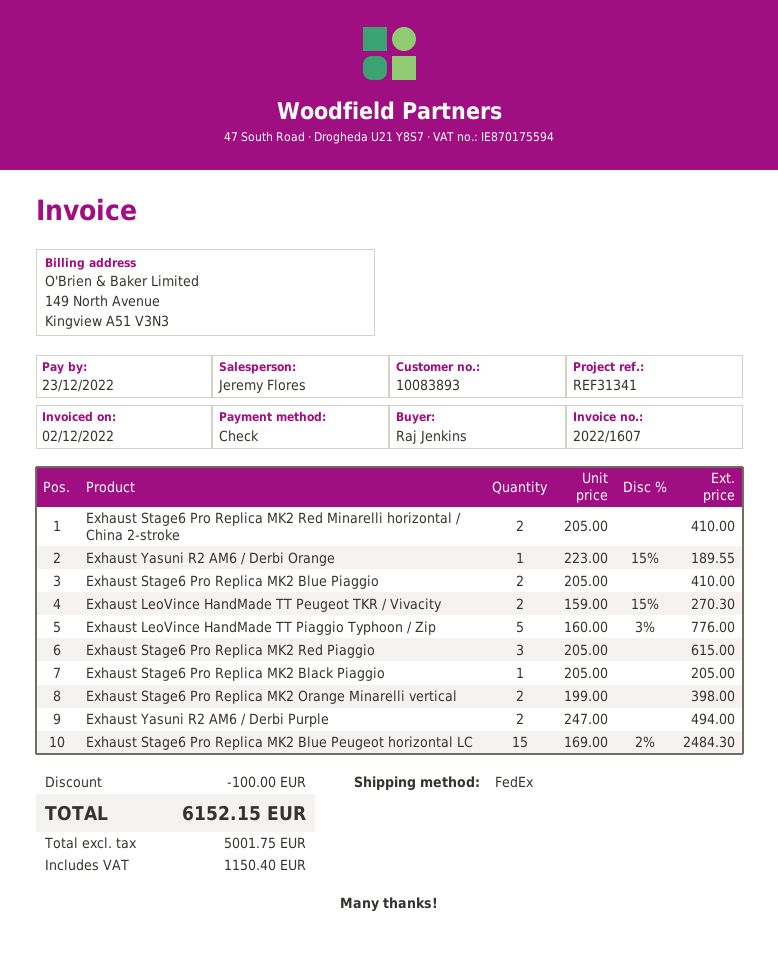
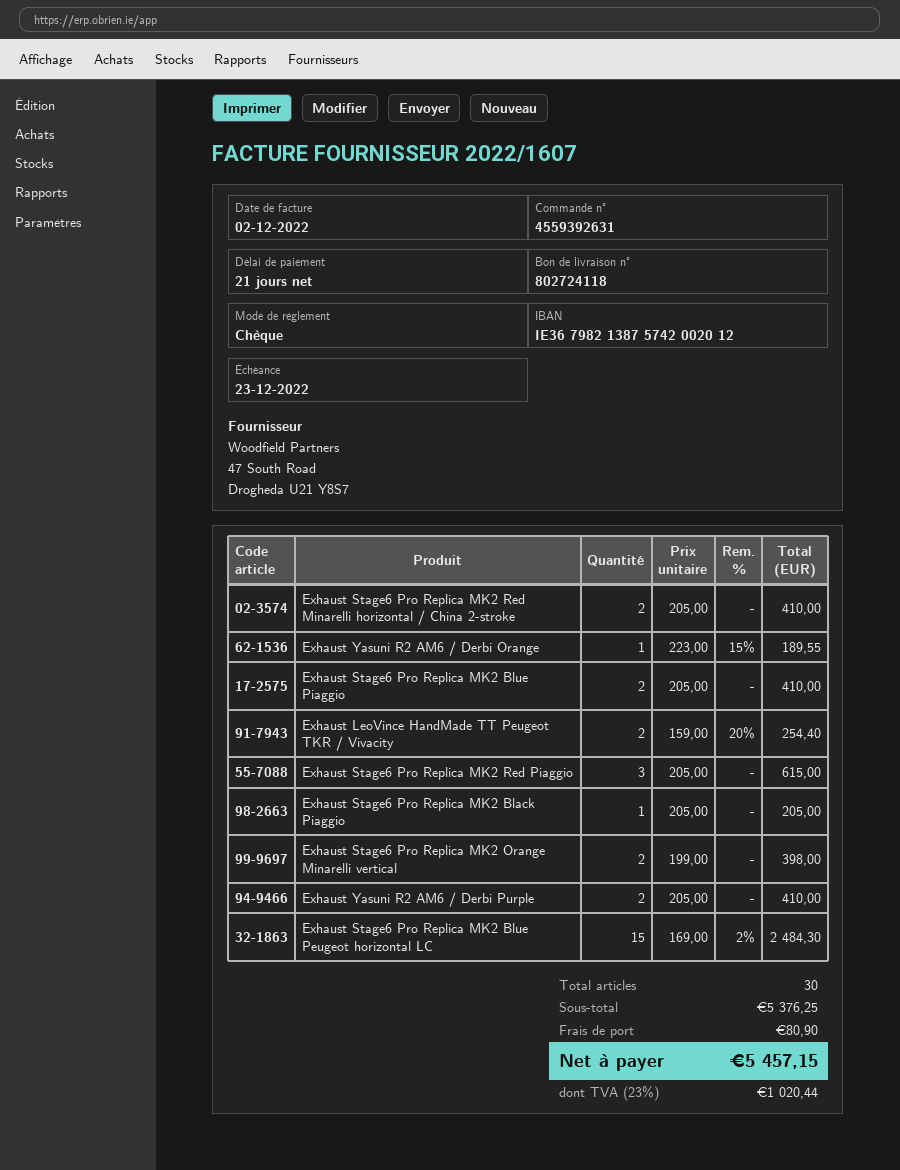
Exhaust LeoVince HandMade TT Peugeot TKR / Vivacity: 2 x 159.00 - 15% = 270.30 -> 2 x 159.00 - 20% = 254.40
Exhaust LeoVince HandMade TT Piaggio Typhoon / Zip: 5 x 160.00 - 3% = 776.00 -> none
Exhaust Yasuni R2 AM6 / Derbi Purple: 2 x 247.00 = 494.00 -> 2 x 205.00 = 410.00
discount: 100.00 -> none
shipping: none -> 80.90
tax: 1150.40 -> 1020.44
total: 6152.15 -> 5457.15

